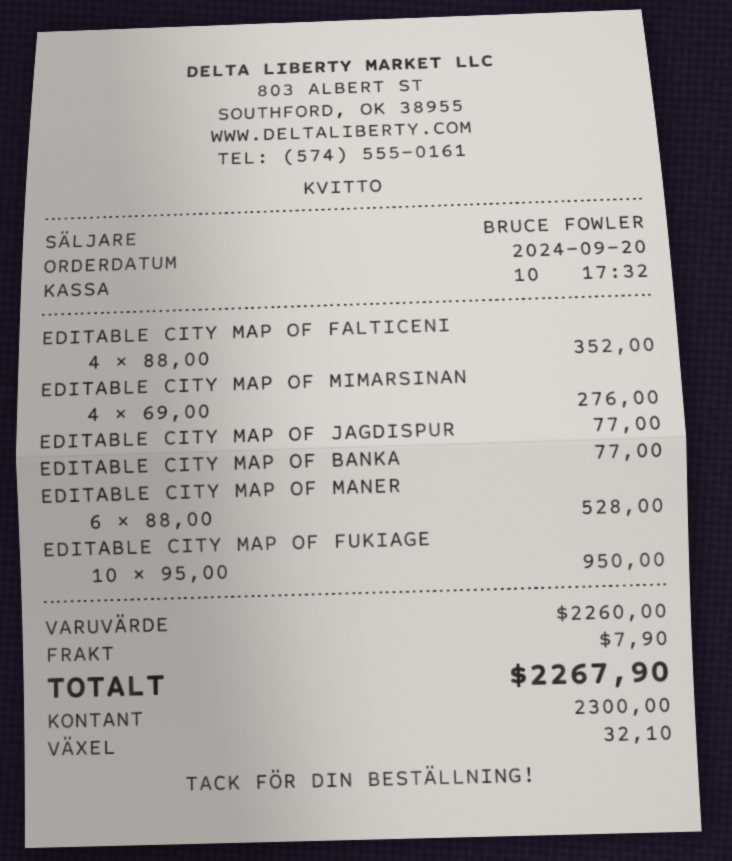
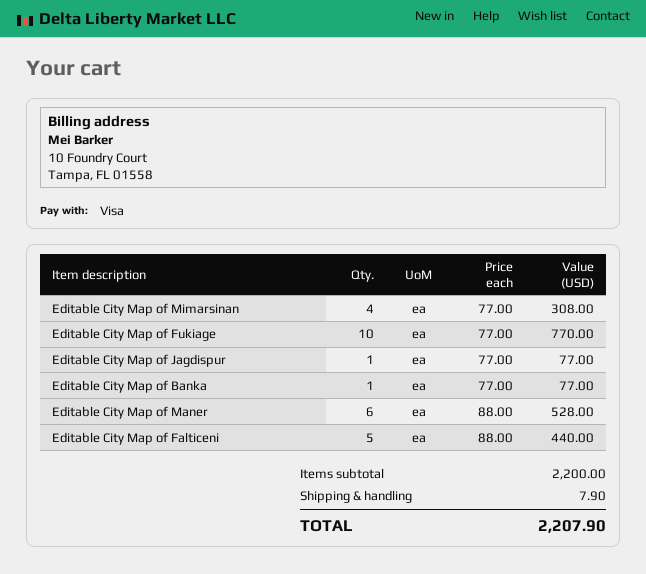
payment method: cash -> Visa
EDITABLE CITY MAP OF FALTICENI: 4 x 88.00 = 352.00 -> 5 x 88.00 = 440.00
EDITABLE CITY MAP OF MIMARSINAN: 4 x 69.00 = 276.00 -> 4 x 77.00 = 308.00
EDITABLE CITY MAP OF FUKIAGE: 10 x 95.00 = 950.00 -> 10 x 77.00 = 770.00
subtotal: 2260.00 -> 2200.00
total: 2267.90 -> 2207.90

